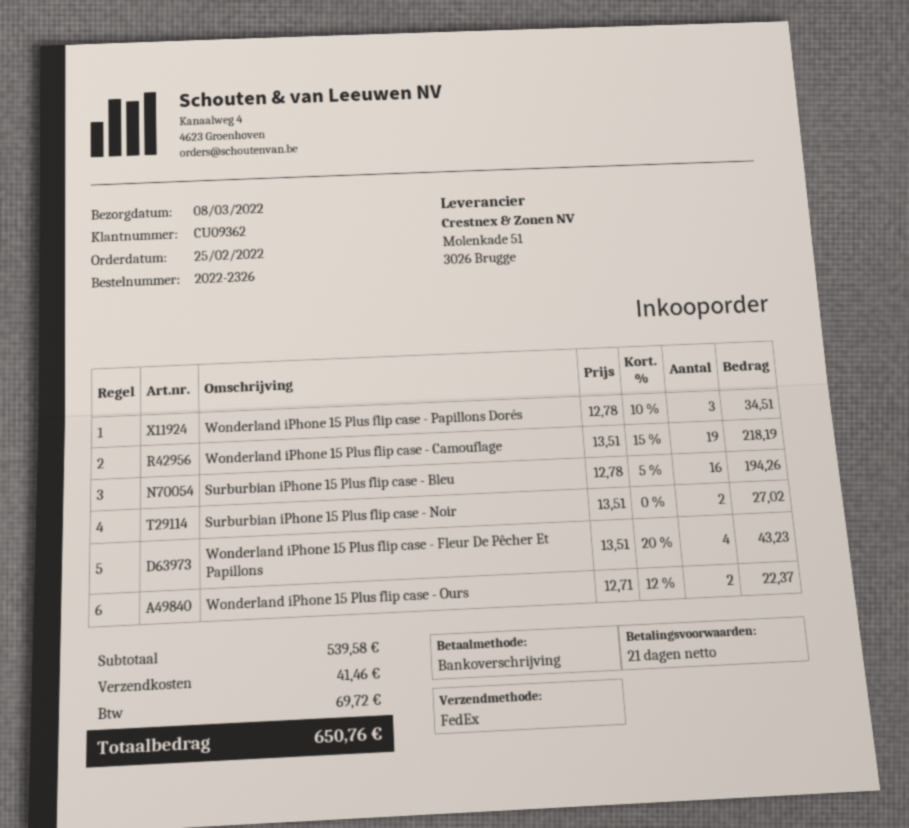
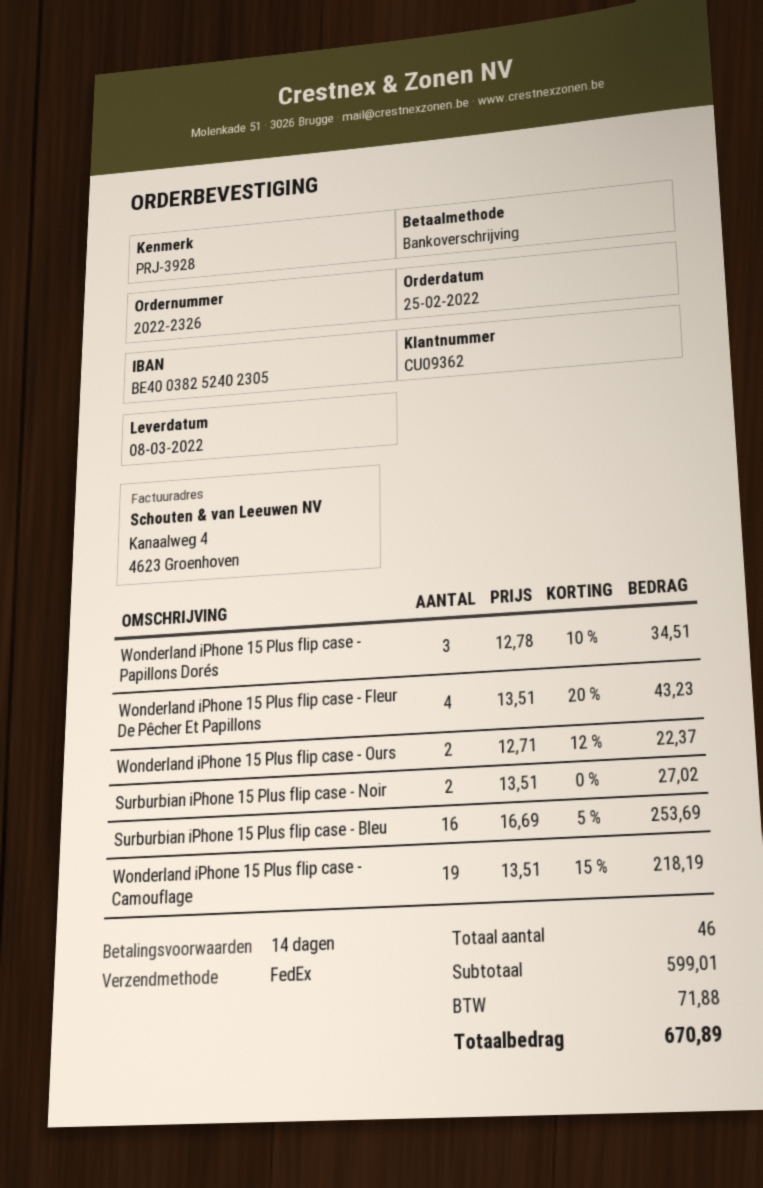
payment terms: 21 days -> 14 days
Surburbian iPhone 15 Plus flip case - Bleu: 16 x 12.78 - 5% = 194.26 -> 16 x 16.69 - 5% = 253.69
subtotal: 539.58 -> 599.01
shipping: 41.46 -> none
tax: 69.72 -> 71.88
total: 650.76 -> 670.89

